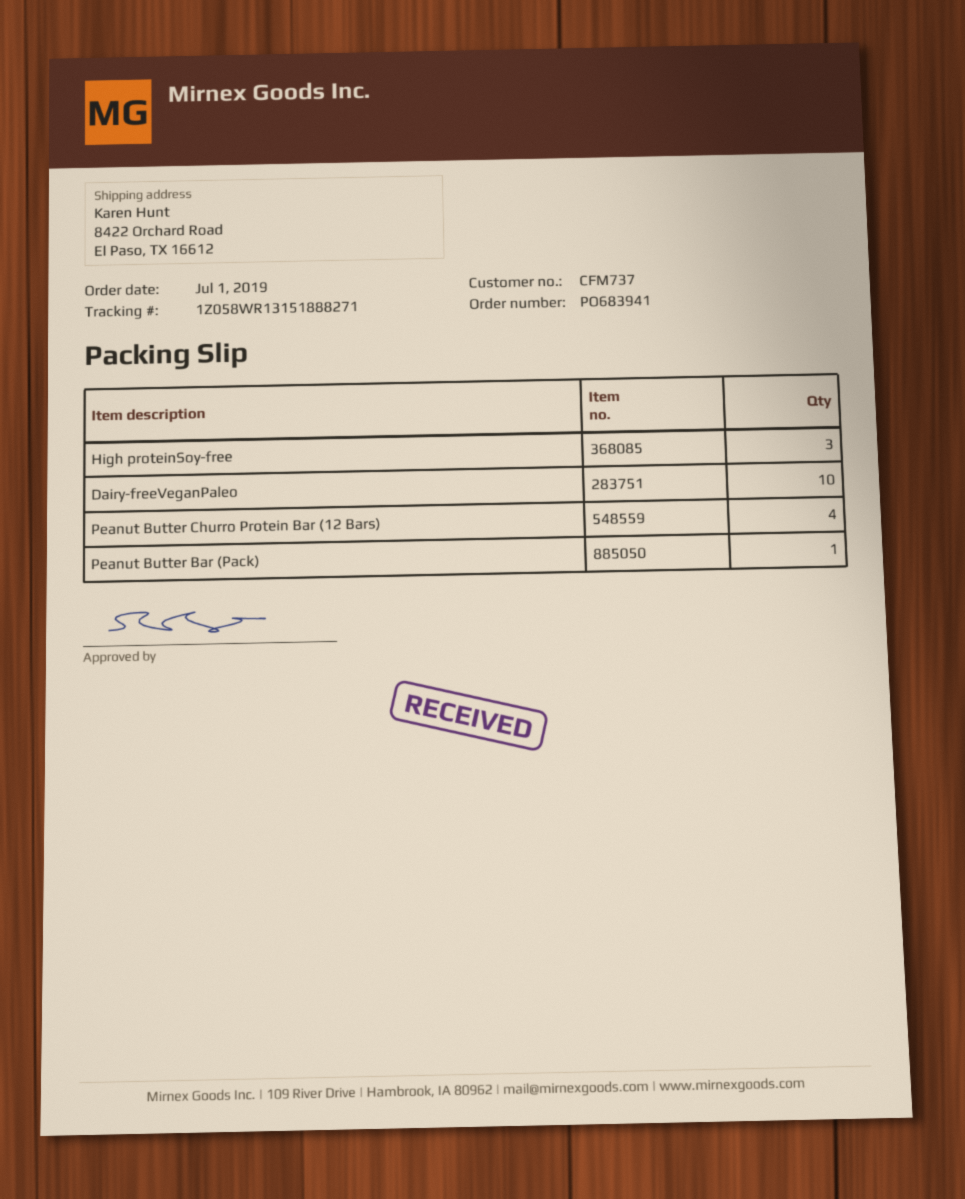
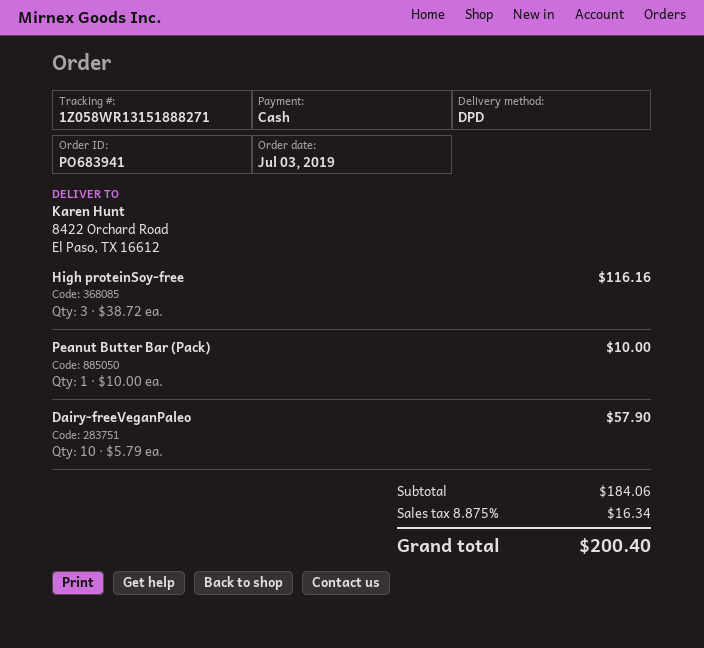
order date: 2019-07-01 -> 2019-07-03
Peanut Butter Churro Protein Bar (12 Bars): 4 -> none

